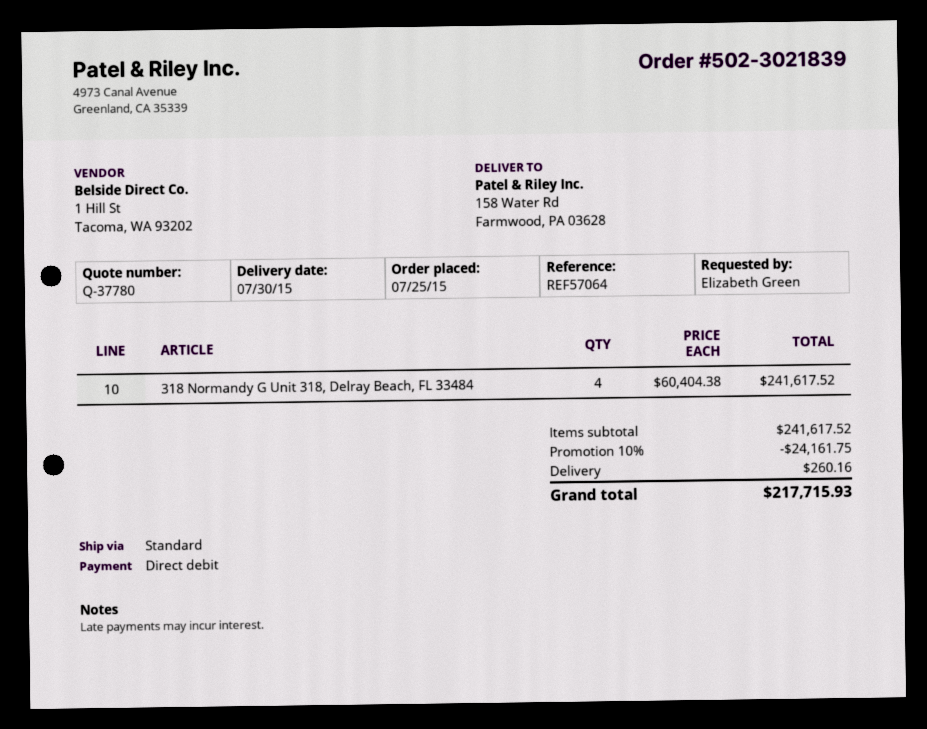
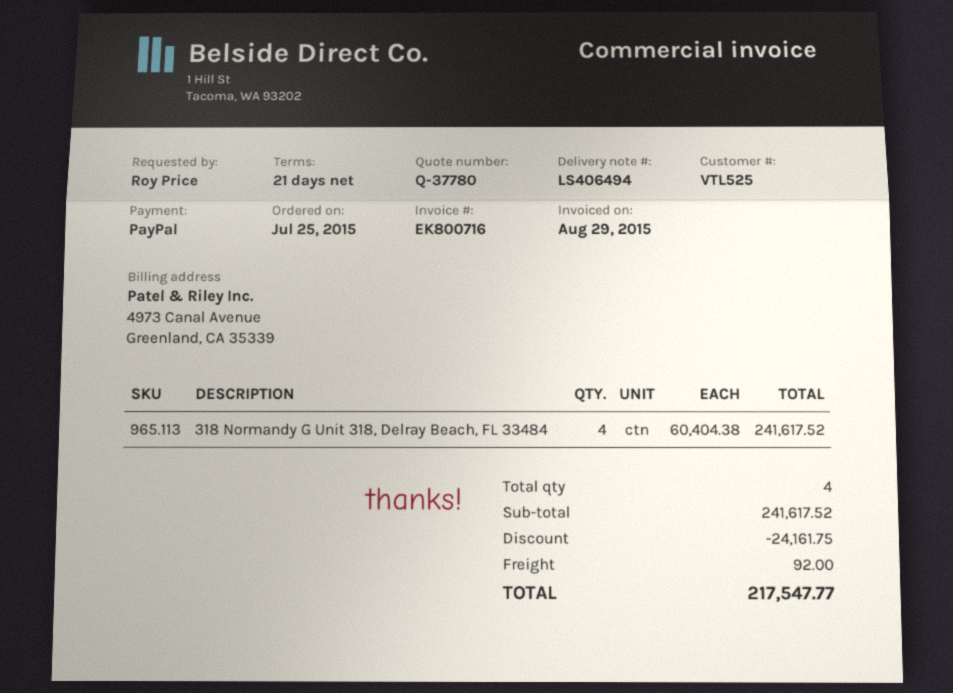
ordered by: Elizabeth Green -> Roy Price
payment method: direct debit -> PayPal
shipping: 260.16 -> 92.00
total: 217715.93 -> 217547.77

